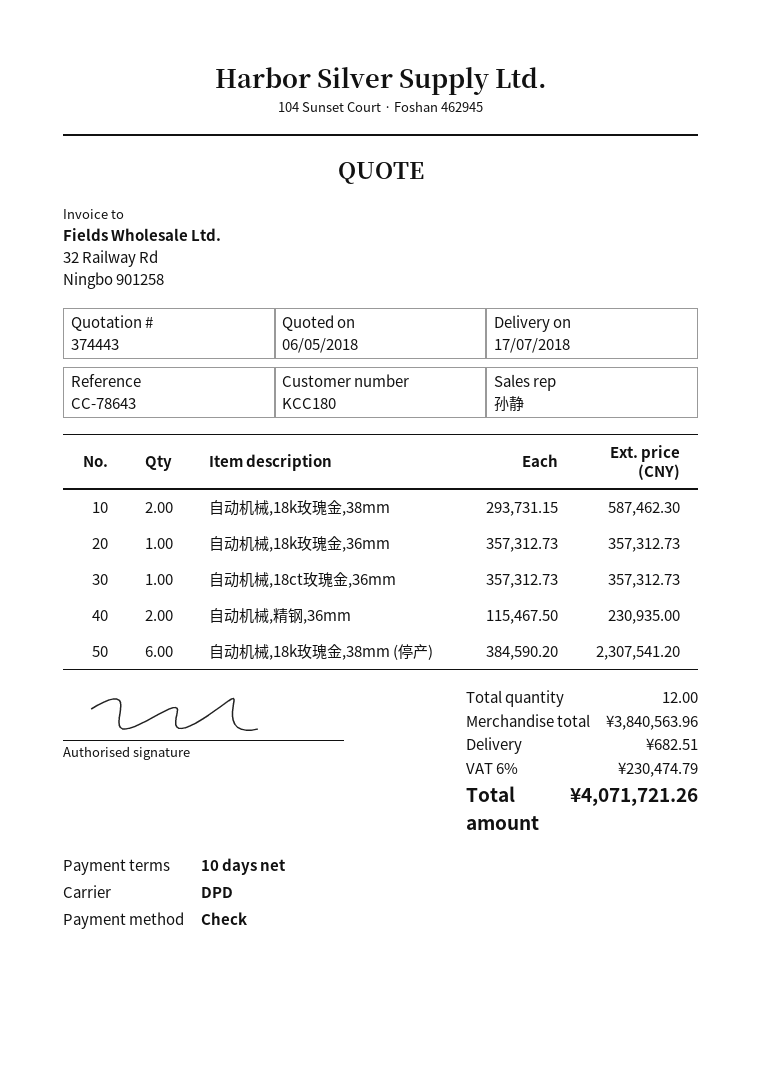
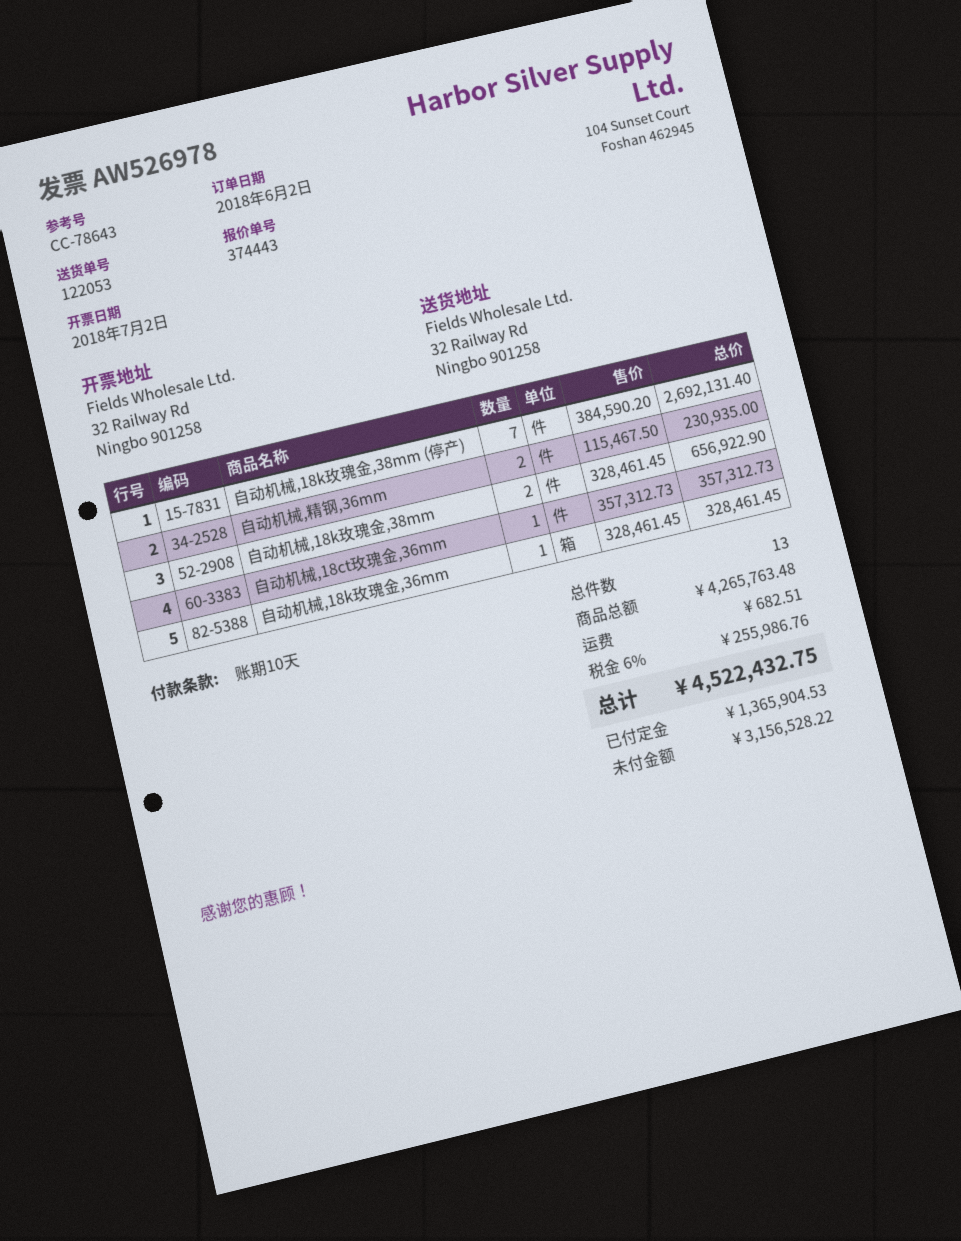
自动机械,18k玫瑰金,38mm: 2 x 293731.15 = 587462.30 -> 2 x 328461.45 = 656922.90
自动机械,18k玫瑰金,36mm: 1 x 357312.73 = 357312.73 -> 1 x 328461.45 = 328461.45
自动机械,18k玫瑰金,38mm (停产): 6 x 384590.20 = 2307541.20 -> 7 x 384590.20 = 2692131.40
total quantity: 12 -> 13
subtotal: 3840563.96 -> 4265763.48
tax: 6% = 230474.79 -> 6% = 255986.76
total: 4071721.26 -> 4522432.75

